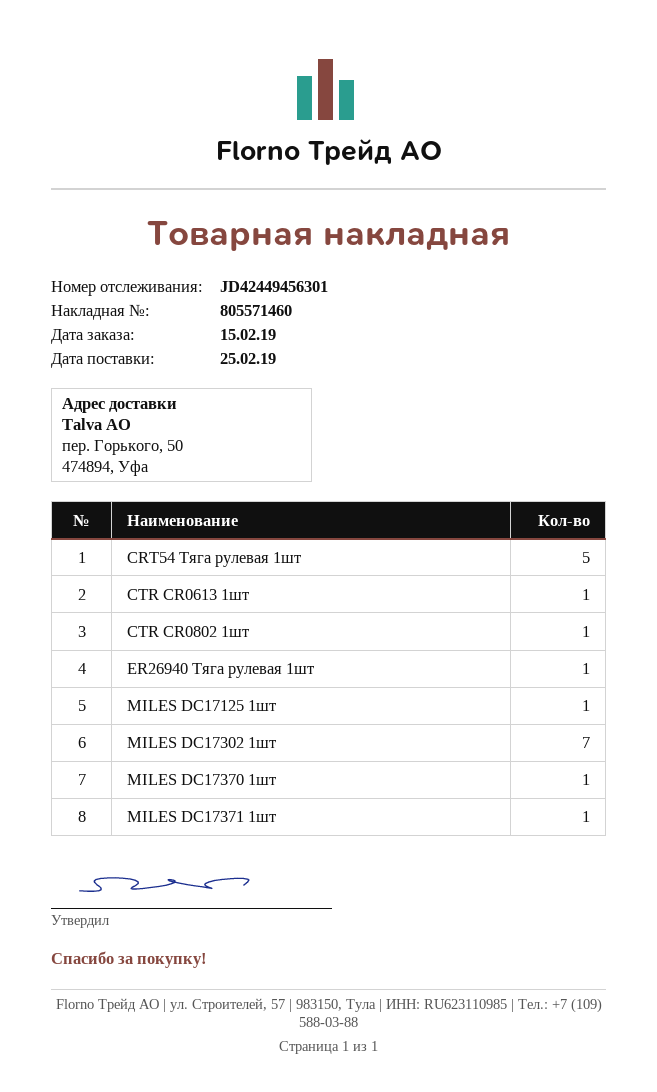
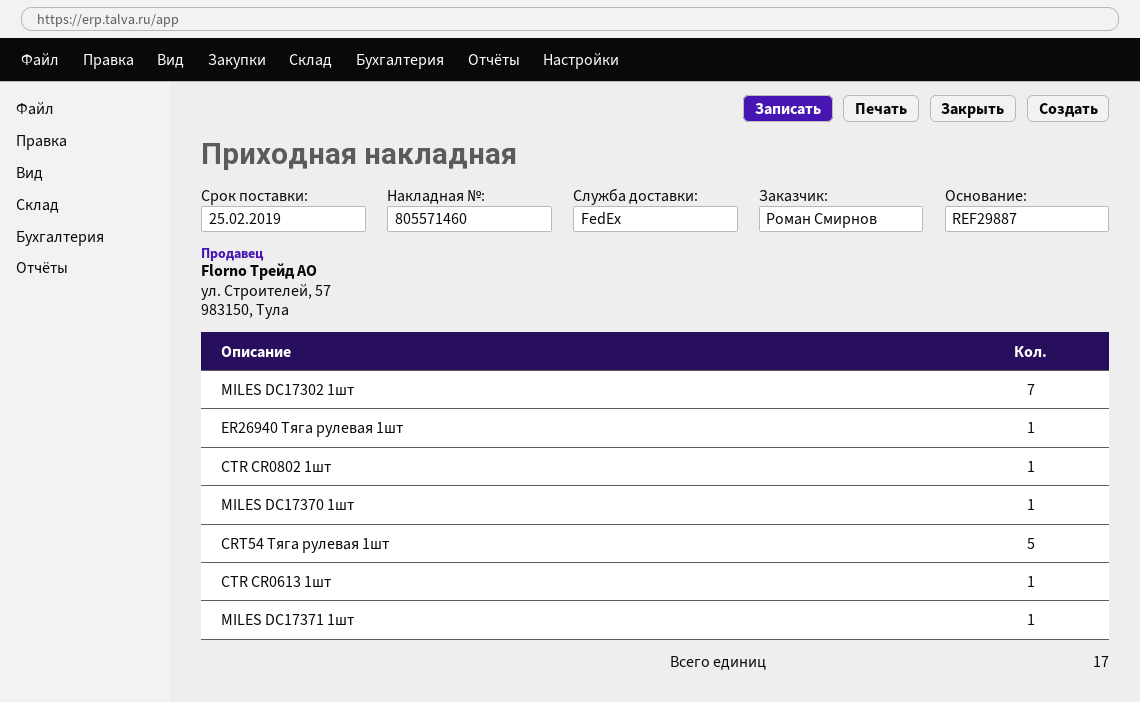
MILES DC17125 1шт: 1 -> none

